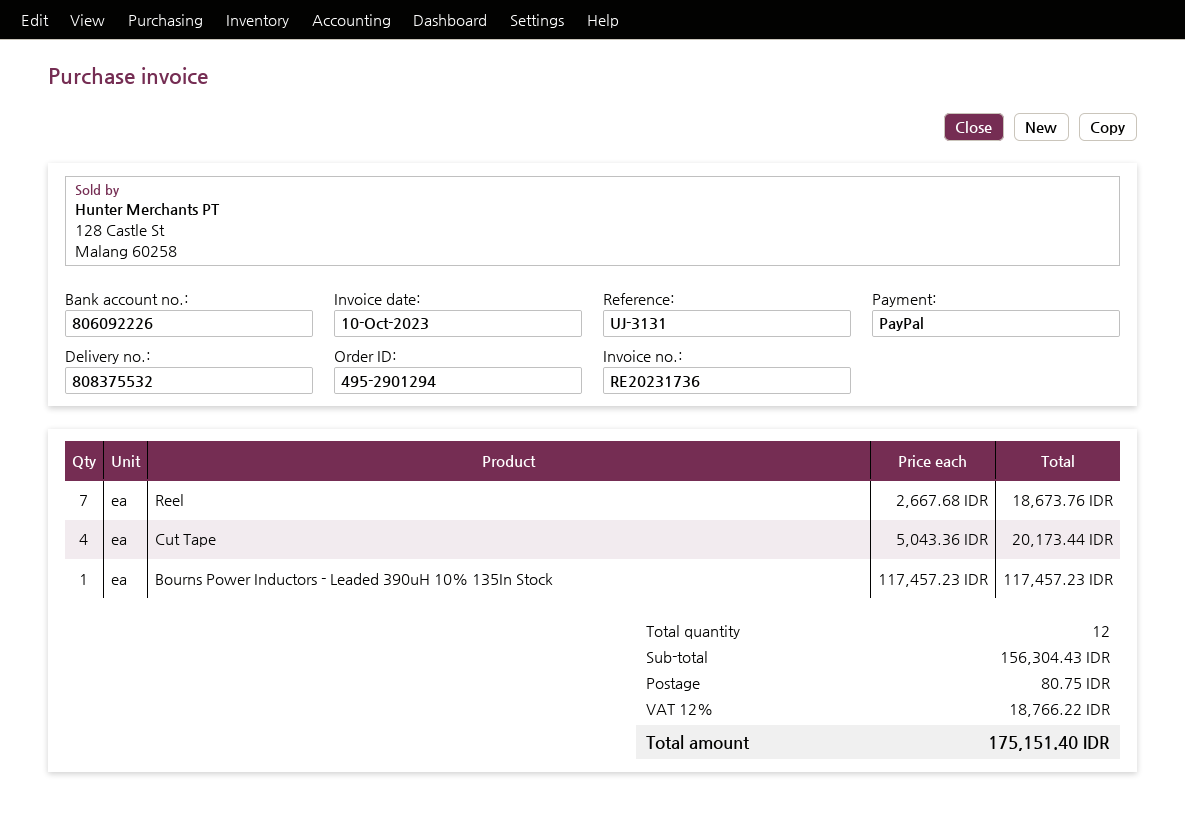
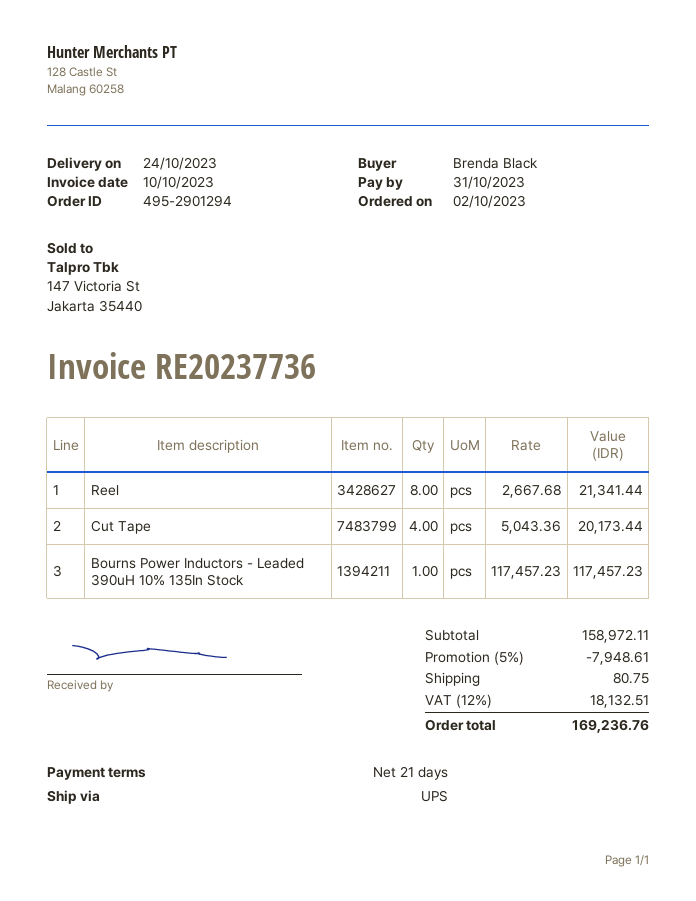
invoice number: RE20231736 -> RE20237736
Reel: 7 x 2667.68 = 18673.76 -> 8 x 2667.68 = 21341.44
subtotal: 156304.43 -> 158972.11
discount: none -> 5% = 7948.61
tax: 12% = 18766.22 -> 12% = 18132.51
total: 175151.40 -> 169236.76

